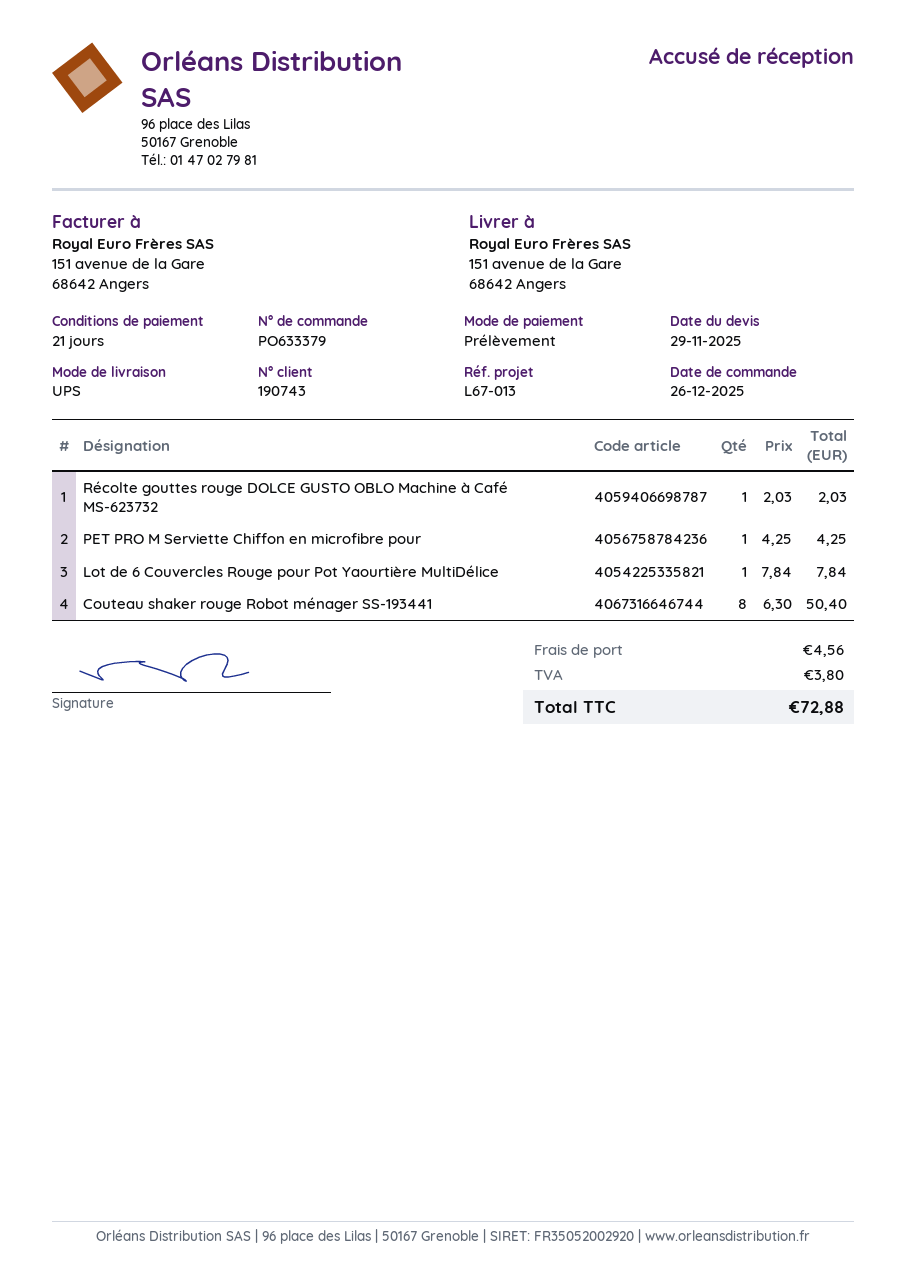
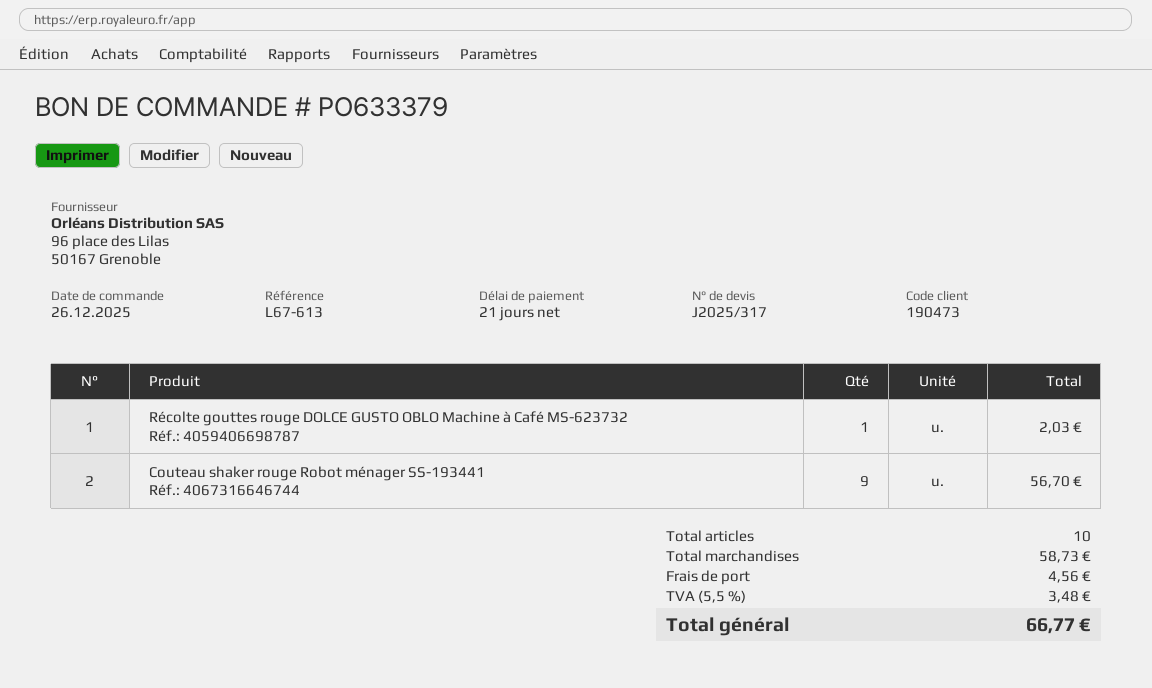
customer number: 190743 -> 190473
reference: L67-013 -> L67-613
PET PRO M Serviette Chiffon en microfibre pour: 1 for 4.25 -> none
Lot de 6 Couvercles Rouge pour Pot Yaourtière MultiDélice: 1 for 7.84 -> none
Couteau shaker rouge Robot ménager SS-193441: 8 for 50.40 -> 9 for 56.70
tax: 3.80 -> 3.48
total: 72.88 -> 66.77

